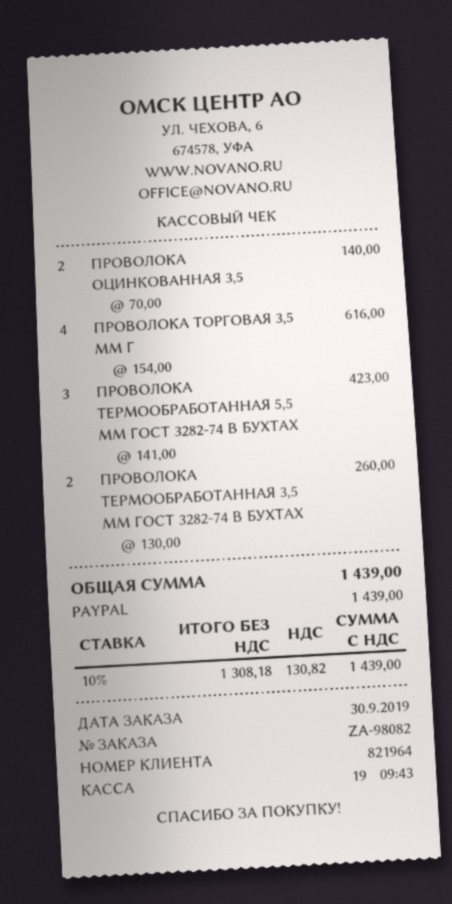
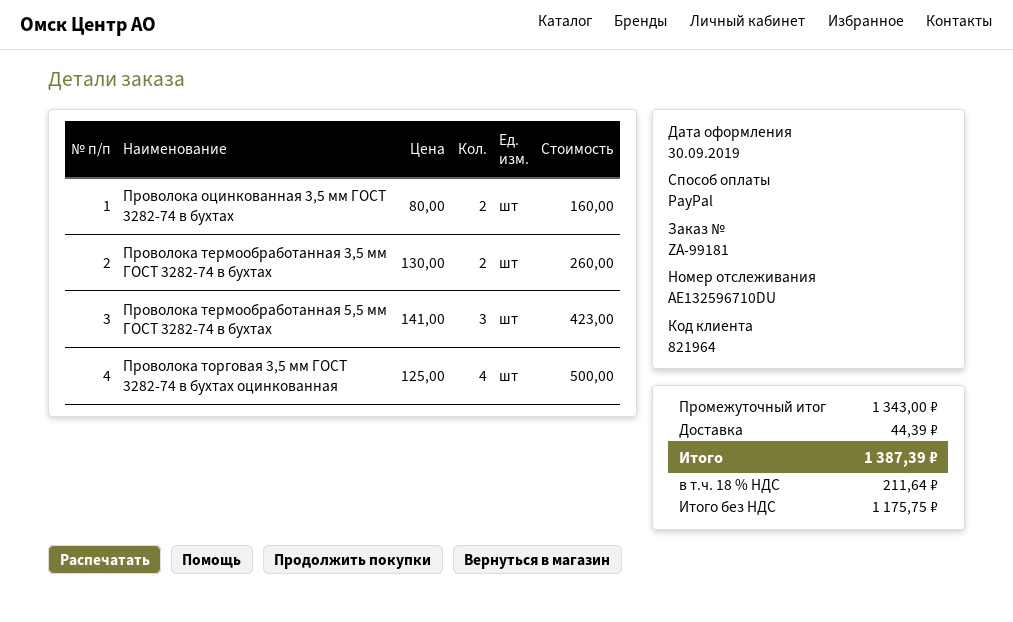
order number: ZA-98082 -> ZA-99181
ПРОВОЛОКА ОЦИНКОВАННАЯ 3,5: 2 x 70.00 = 140.00 -> 2 x 80.00 = 160.00
ПРОВОЛОКА ТОРГОВАЯ 3,5 ММ Г: 4 x 154.00 = 616.00 -> 4 x 125.00 = 500.00
shipping: none -> 44.39
net: 1308.18 -> 1175.75
tax: 10% = 130.82 -> 18% = 211.64
total: 1439.00 -> 1387.39

